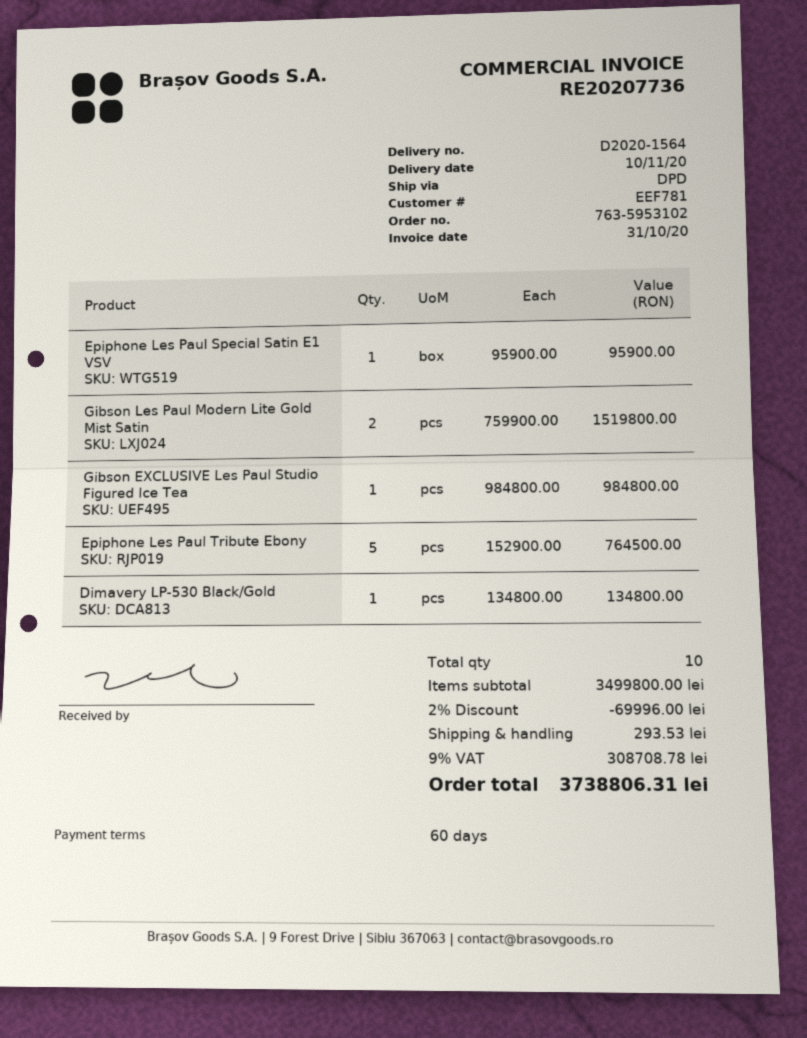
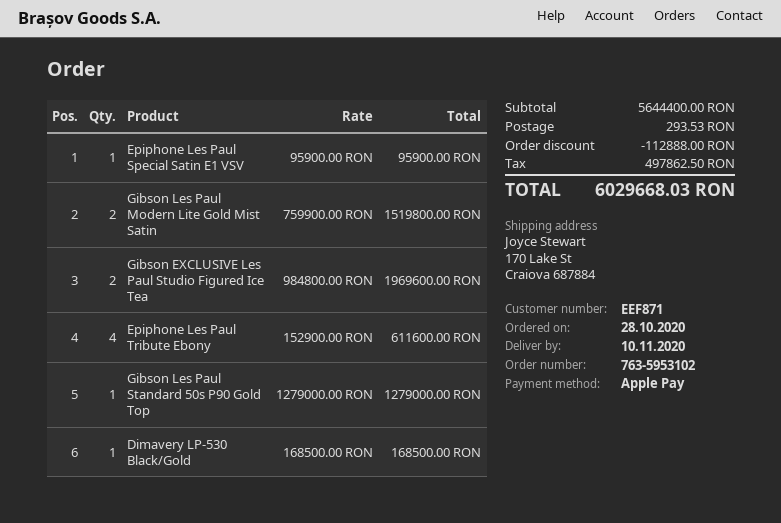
customer number: EEF781 -> EEF871
Gibson EXCLUSIVE Les Paul Studio Figured Ice Tea: 1 x 984800.00 = 984800.00 -> 2 x 984800.00 = 1969600.00
Epiphone Les Paul Tribute Ebony: 5 x 152900.00 = 764500.00 -> 4 x 152900.00 = 611600.00
Dimavery LP-530 Black/Gold: 1 x 134800.00 = 134800.00 -> 1 x 168500.00 = 168500.00
Gibson Les Paul Standard 50s P90 Gold Top: none -> 1 x 1279000.00 = 1279000.00
subtotal: 3499800.00 -> 5644400.00
discount: 69996.00 -> 112888.00
tax: 308708.78 -> 497862.50
total: 3738806.31 -> 6029668.03

